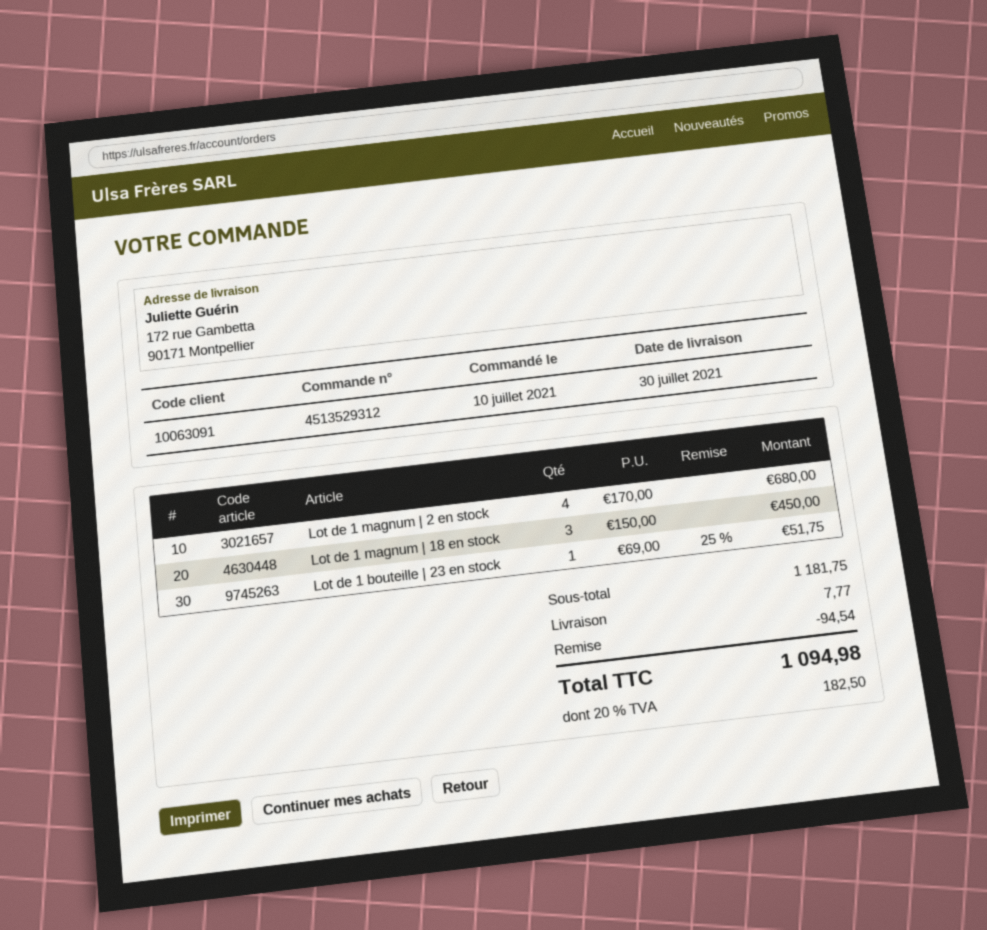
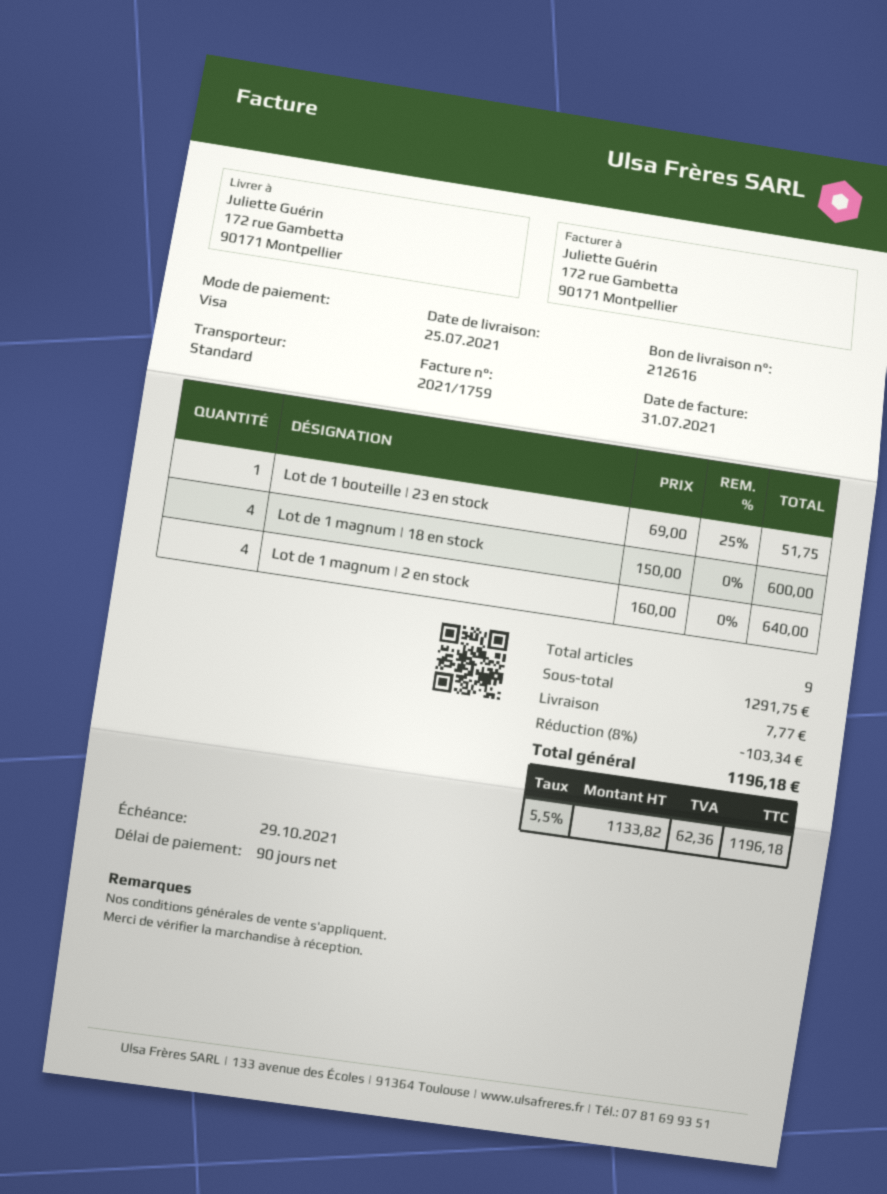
delivery date: 2021-07-30 -> 2021-07-25
Lot de 1 magnum | 2 en stock: 4 x 170.00 = 680.00 -> 4 x 160.00 = 640.00
Lot de 1 magnum | 18 en stock: 3 x 150.00 = 450.00 -> 4 x 150.00 = 600.00
subtotal: 1181.75 -> 1291.75
discount: 94.54 -> 103.34
tax: 20% = 182.50 -> 5.5% = 62.36
total: 1094.98 -> 1196.18

